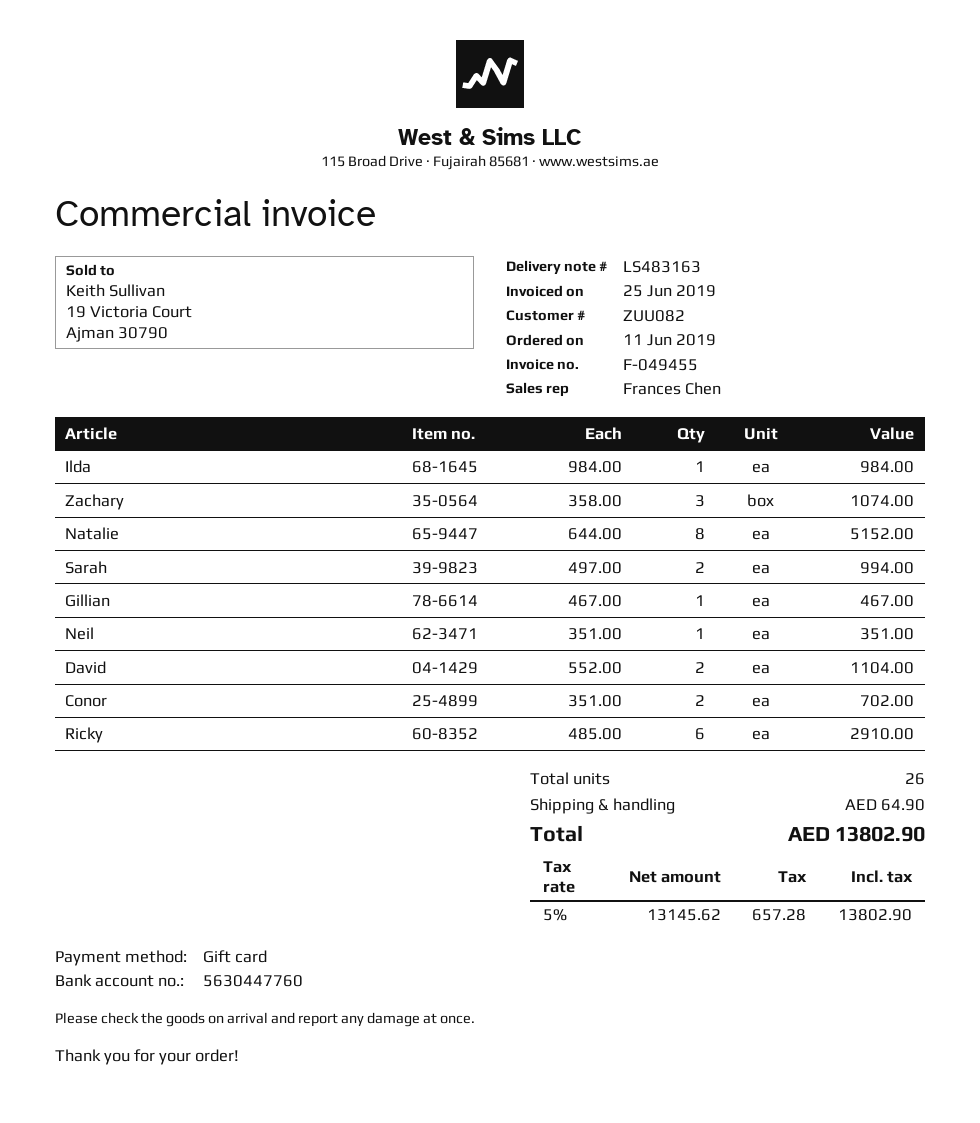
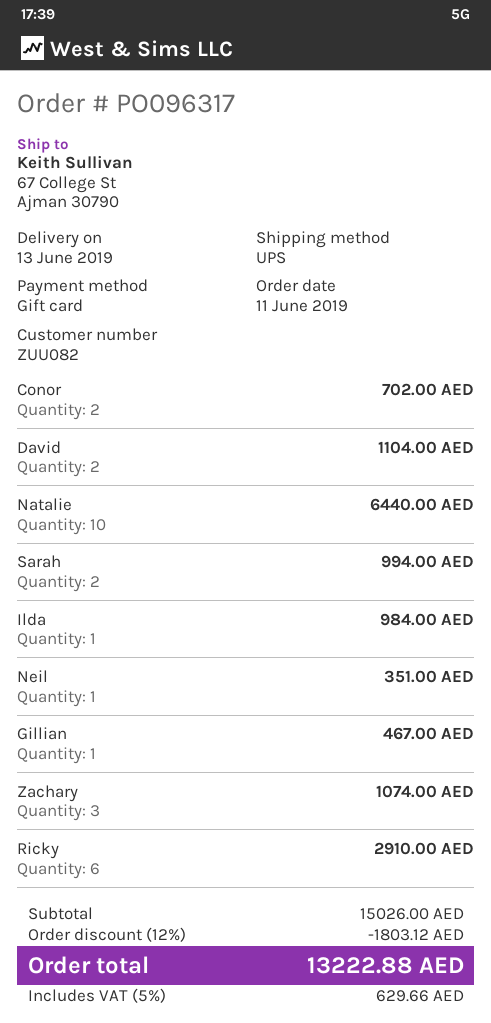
Natalie: 8 for 5152.00 -> 10 for 6440.00
discount: none -> 12% = 1803.12
shipping: 64.90 -> none
tax: 5% = 657.28 -> 5% = 629.66
total: 13802.90 -> 13222.88

